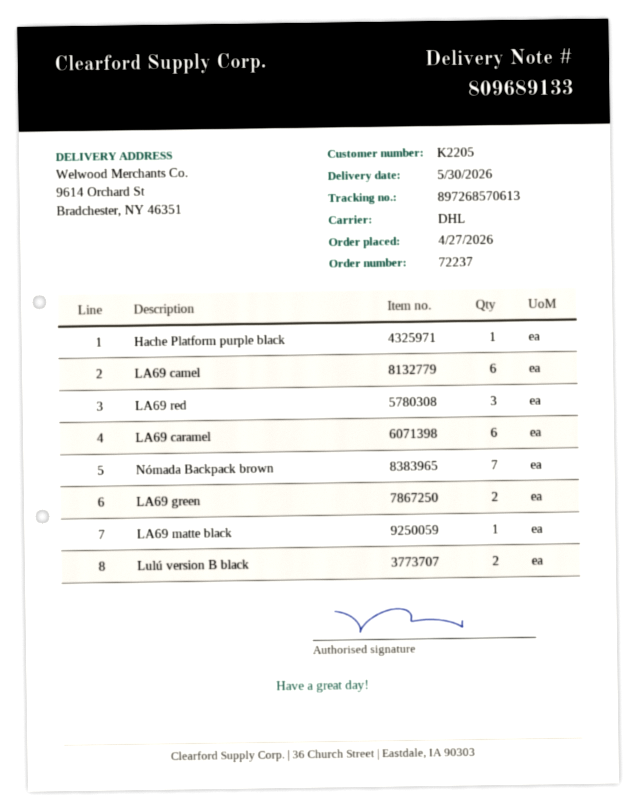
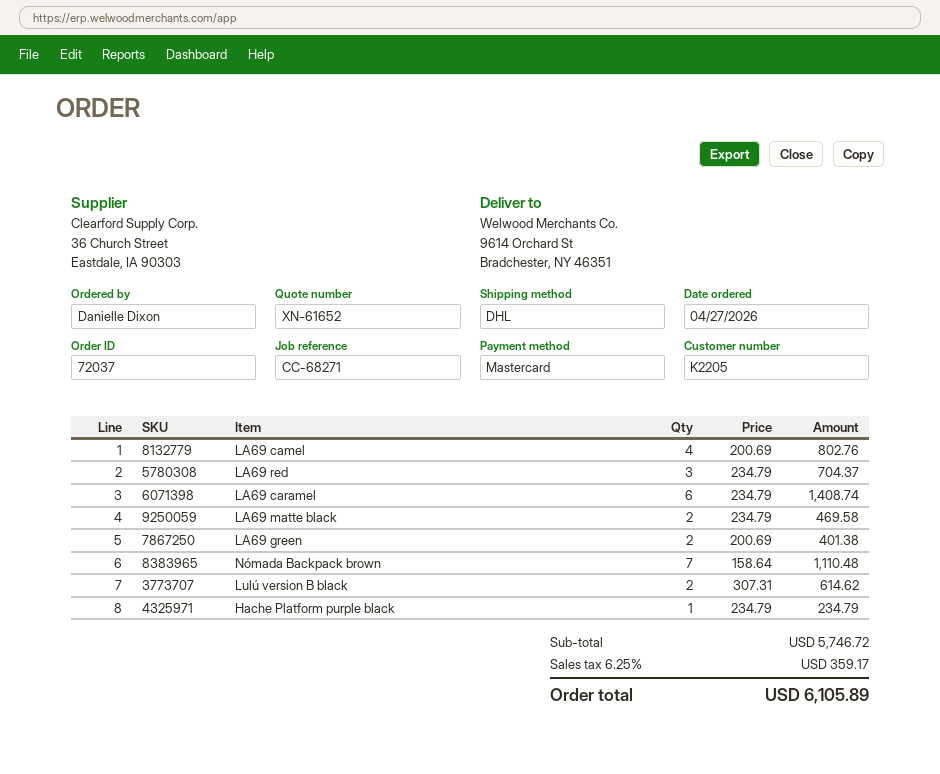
order number: 72237 -> 72037
LA69 camel: 6 -> 4
LA69 matte black: 1 -> 2

